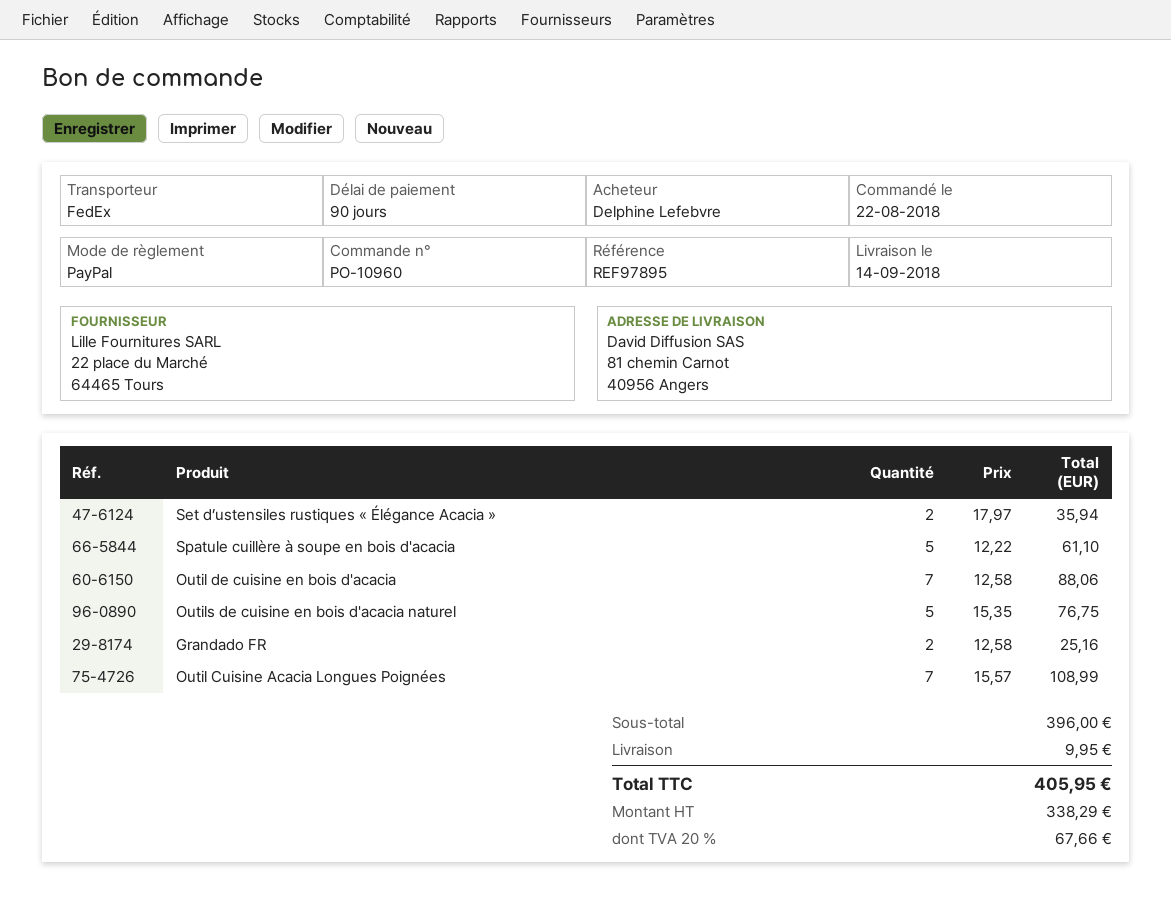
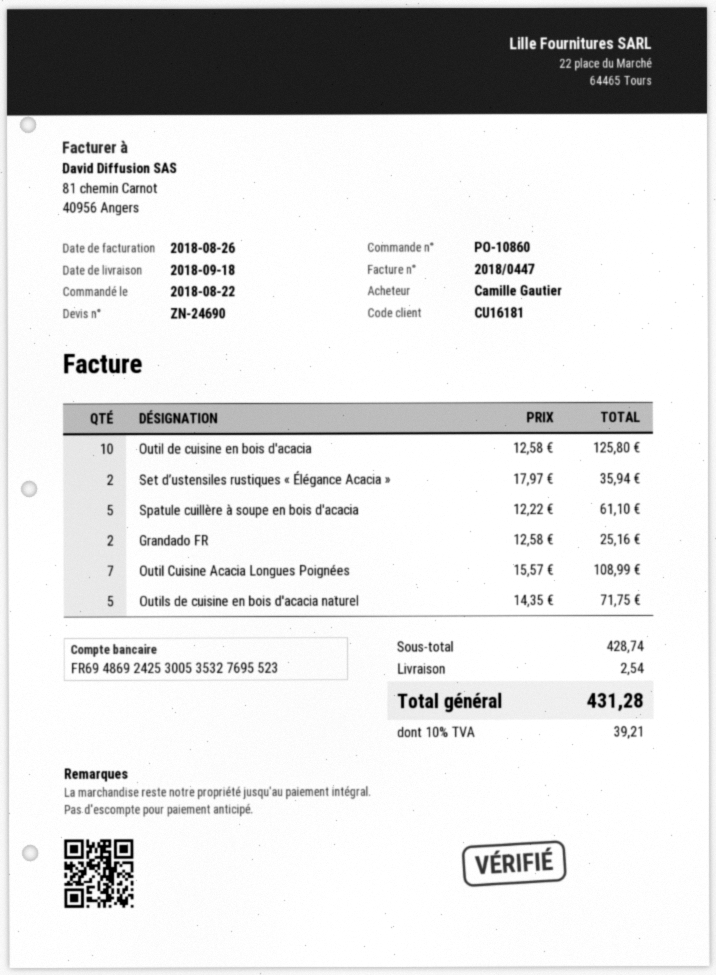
order number: PO-10960 -> PO-10860
delivery date: 2018-09-14 -> 2018-09-18
ordered by: Delphine Lefebvre -> Camille Gautier
Outil de cuisine en bois d'acacia: 7 x 12.58 = 88.06 -> 10 x 12.58 = 125.80
Outils de cuisine en bois d'acacia naturel: 5 x 15.35 = 76.75 -> 5 x 14.35 = 71.75
subtotal: 396.00 -> 428.74
shipping: 9.95 -> 2.54
tax: 20% = 67.66 -> 10% = 39.21
total: 405.95 -> 431.28

